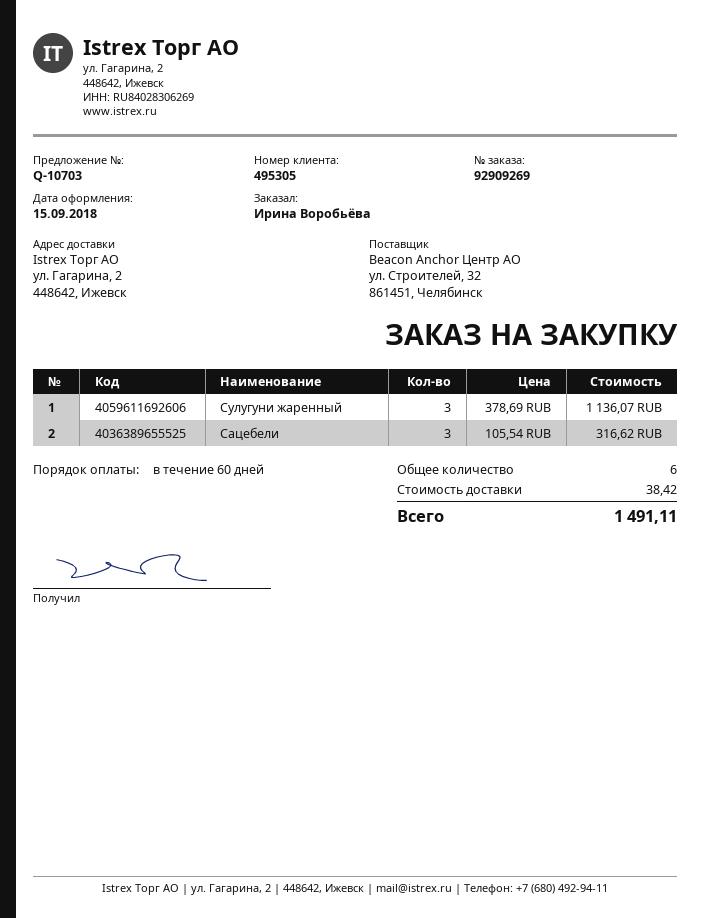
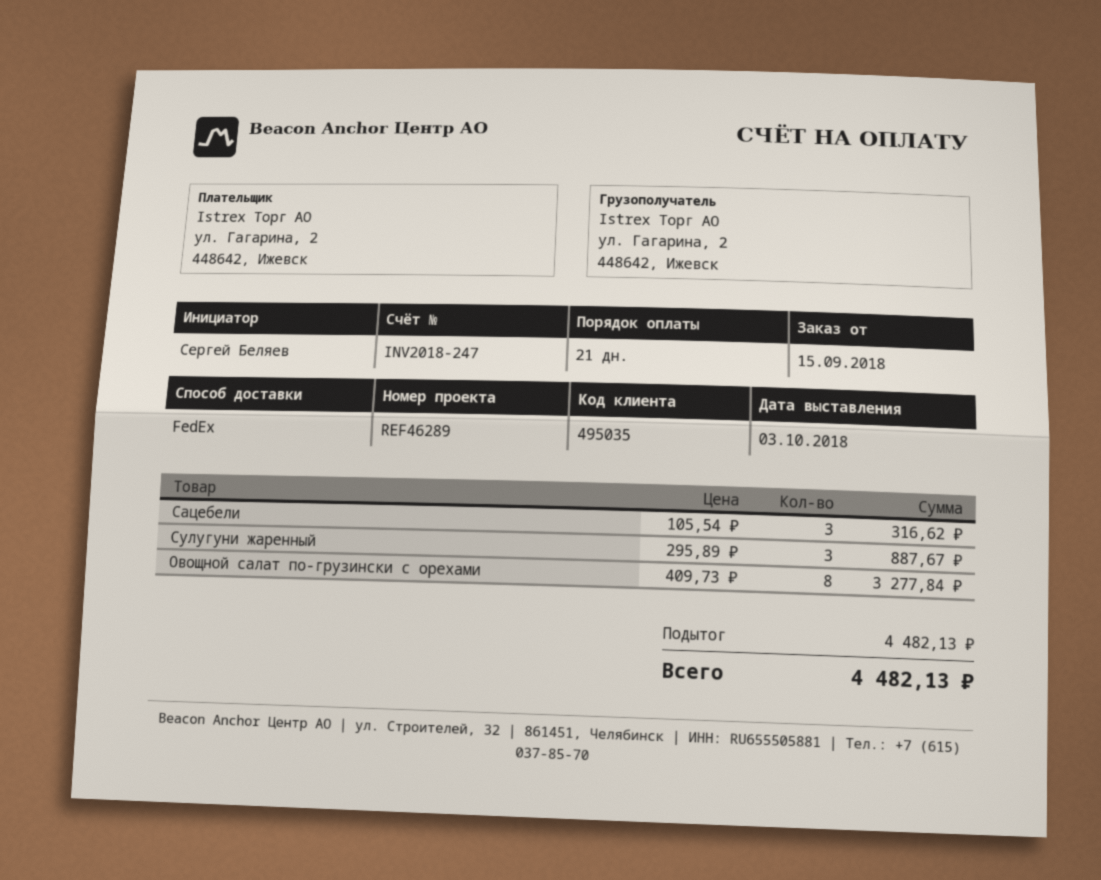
payment terms: 60 days -> 21 days
customer number: 495305 -> 495035
ordered by: Ирина Воробьёва -> Сергей Беляев
Сулугуни жаренный: 3 x 378.69 = 1136.07 -> 3 x 295.89 = 887.67
Овощной салат по-грузински с орехами: none -> 8 x 409.73 = 3277.84
shipping: 38.42 -> none
total: 1491.11 -> 4482.13

